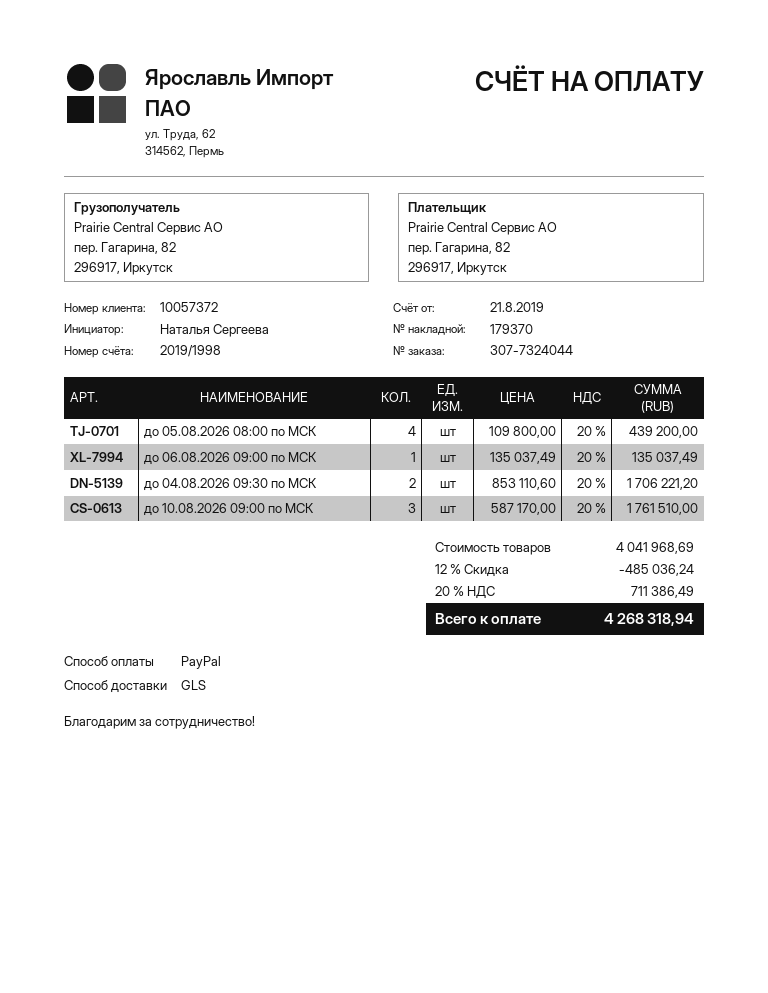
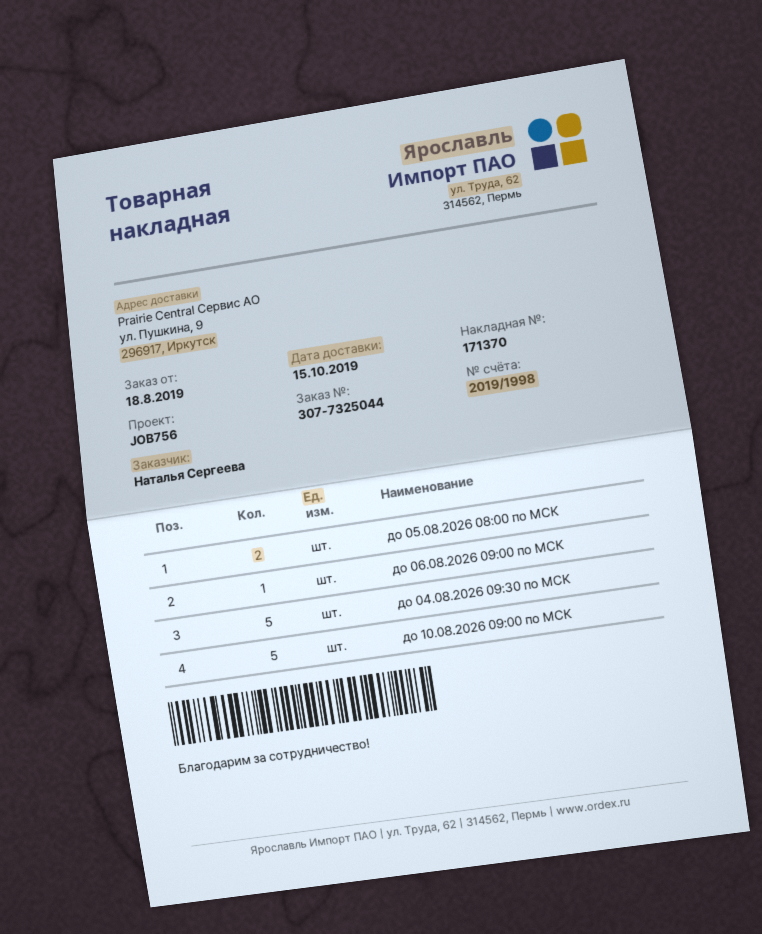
order number: 307-7324044 -> 307-7325044
delivery note number: 179370 -> 171370
ship to: пер. Гагарина, 82, 296917, Иркутск -> ул. Пушкина, 9, 296917, Иркутск
до 05.08.2026 08:00 по МСК: 4 -> 2
до 04.08.2026 09:30 по МСК: 2 -> 5
до 10.08.2026 09:00 по МСК: 3 -> 5

